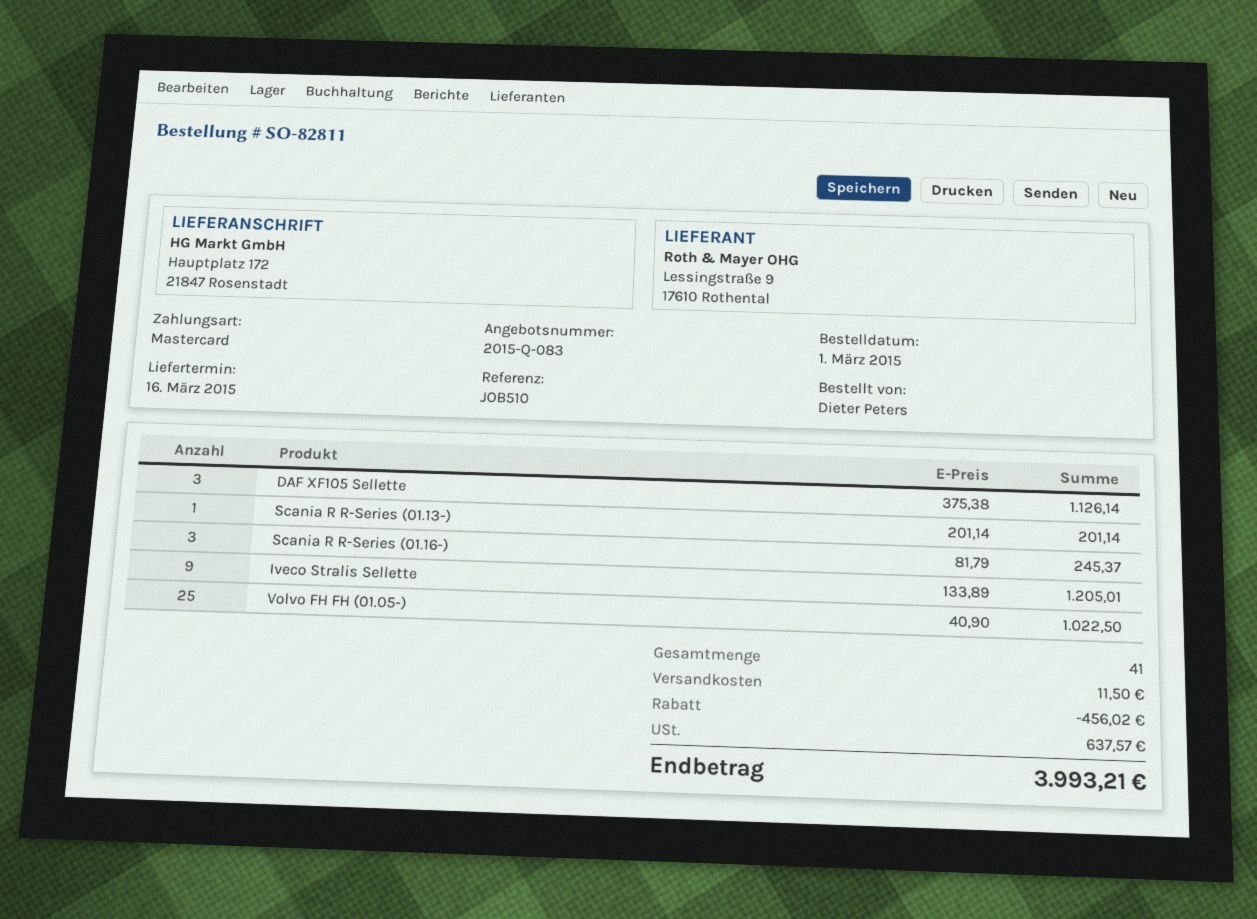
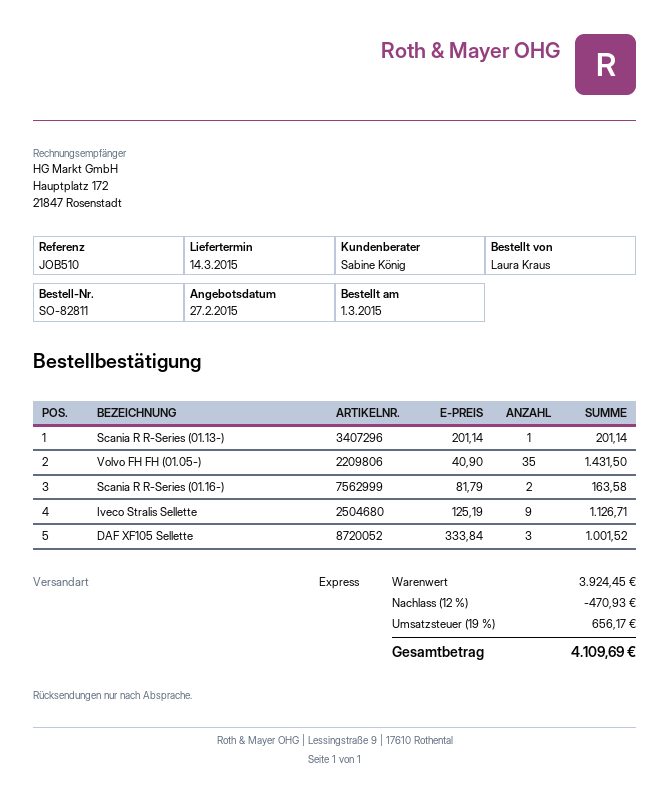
delivery date: 2015-03-16 -> 2015-03-14
ordered by: Dieter Peters -> Laura Kraus
DAF XF105 Sellette: 3 x 375.38 = 1126.14 -> 3 x 333.84 = 1001.52
Scania R R-Series (01.16-): 3 x 81.79 = 245.37 -> 2 x 81.79 = 163.58
Iveco Stralis Sellette: 9 x 133.89 = 1205.01 -> 9 x 125.19 = 1126.71
Volvo FH FH (01.05-): 25 x 40.90 = 1022.50 -> 35 x 40.90 = 1431.50
discount: 456.02 -> 470.93
shipping: 11.50 -> none
tax: 637.57 -> 656.17
total: 3993.21 -> 4109.69

